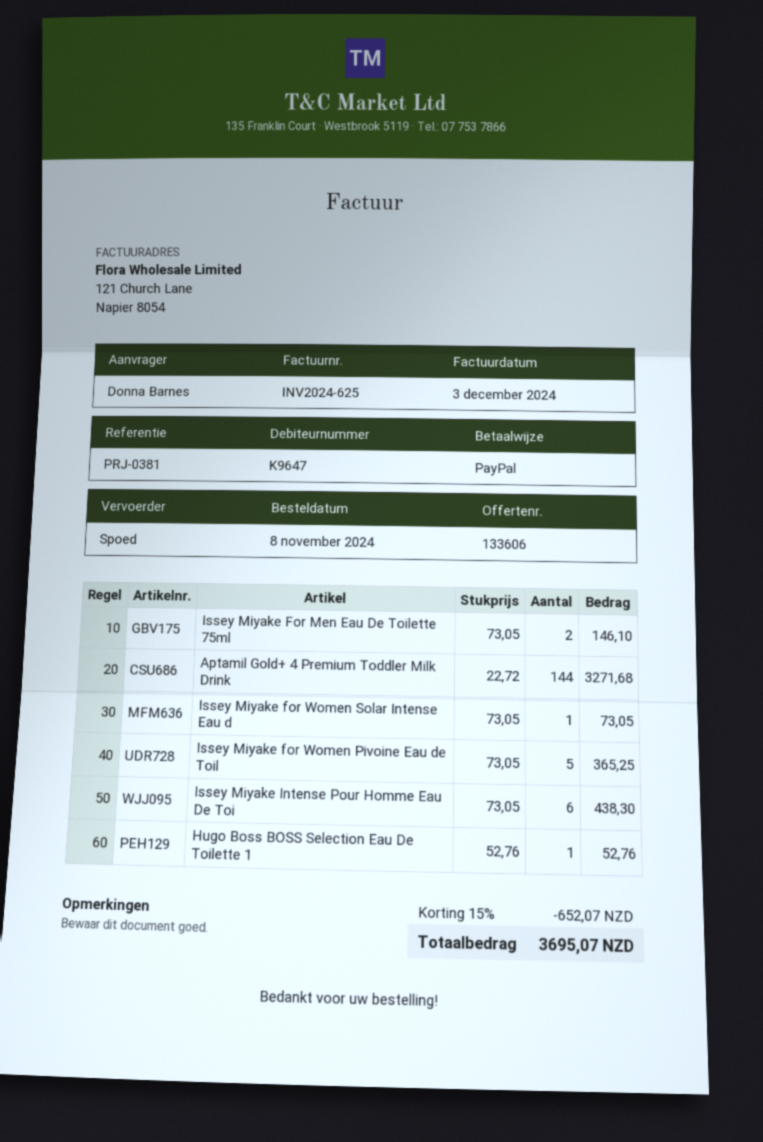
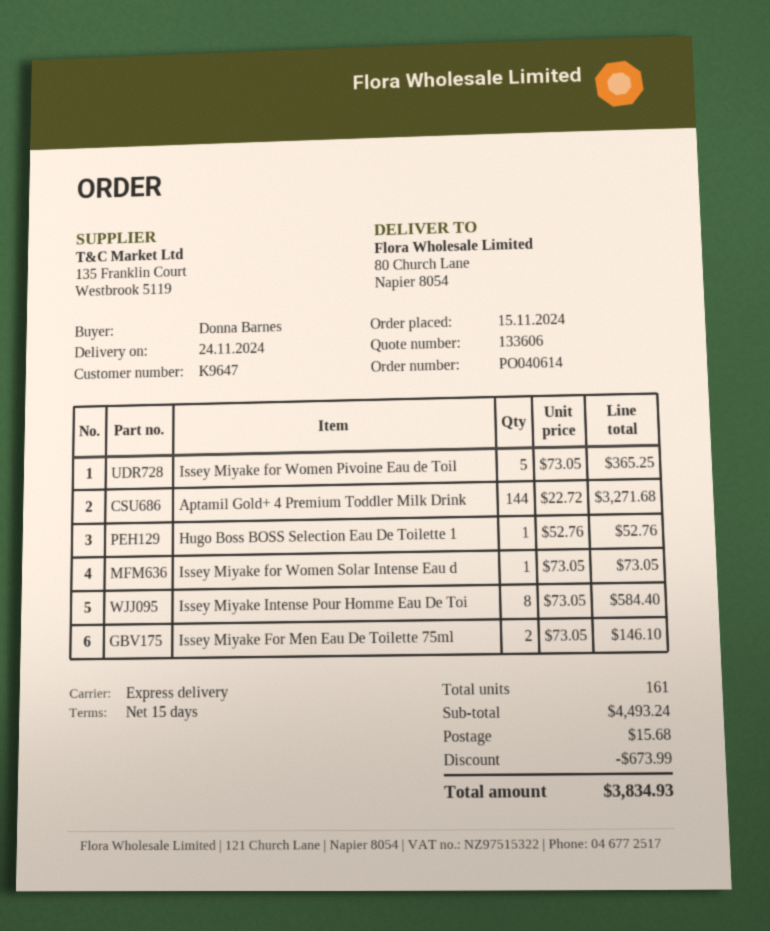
order date: 2024-11-08 -> 2024-11-15
Issey Miyake Intense Pour Homme Eau De Toi: 6 x 73.05 = 438.30 -> 8 x 73.05 = 584.40
discount: 652.07 -> 673.99
shipping: none -> 15.68
total: 3695.07 -> 3834.93

